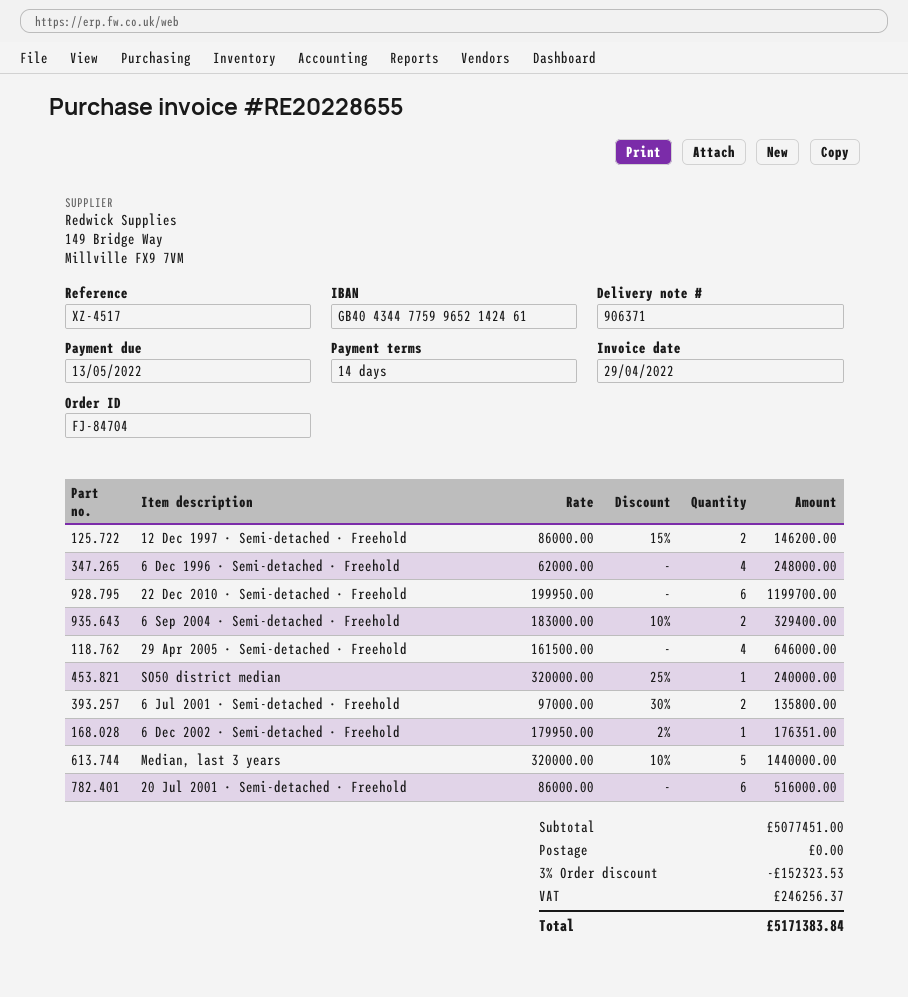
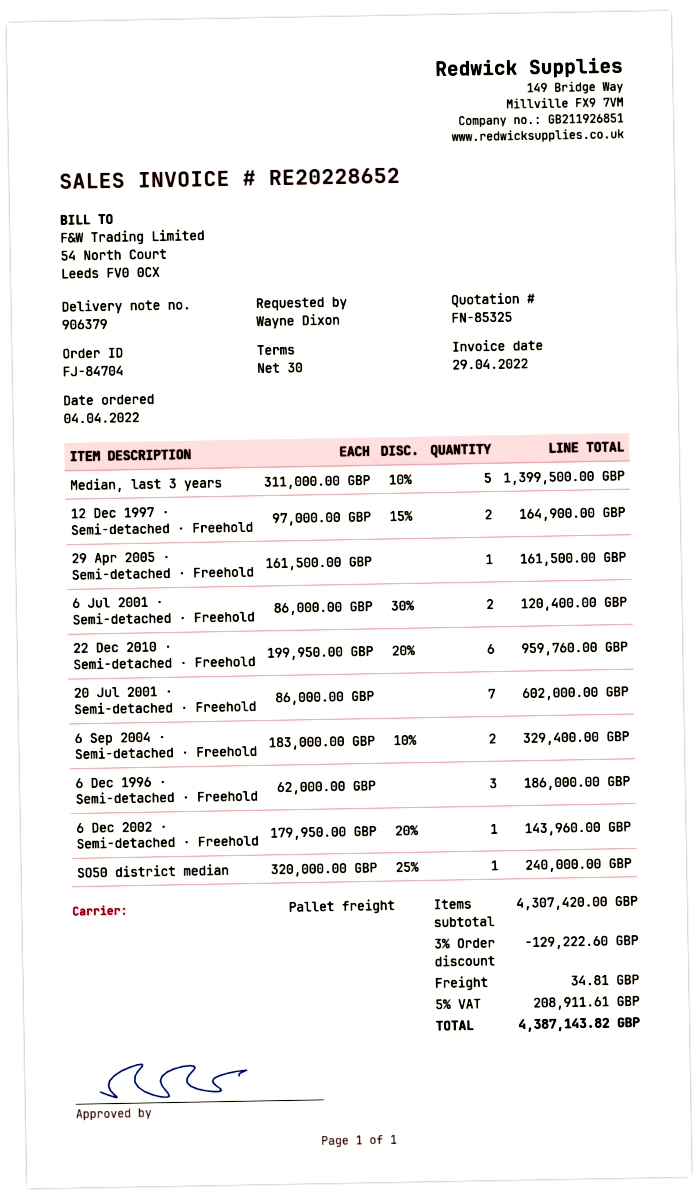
delivery note number: 906371 -> 906379
invoice number: RE20228655 -> RE20228652
payment terms: 14 days -> 30 days
12 Dec 1997 · Semi-detached · Freehold: 2 x 86000.00 - 15% = 146200.00 -> 2 x 97000.00 - 15% = 164900.00
6 Dec 1996 · Semi-detached · Freehold: 4 x 62000.00 = 248000.00 -> 3 x 62000.00 = 186000.00
22 Dec 2010 · Semi-detached · Freehold: 6 x 199950.00 = 1199700.00 -> 6 x 199950.00 - 20% = 959760.00
29 Apr 2005 · Semi-detached · Freehold: 4 x 161500.00 = 646000.00 -> 1 x 161500.00 = 161500.00
6 Jul 2001 · Semi-detached · Freehold: 2 x 97000.00 - 30% = 135800.00 -> 2 x 86000.00 - 30% = 120400.00
6 Dec 2002 · Semi-detached · Freehold: 1 x 179950.00 - 2% = 176351.00 -> 1 x 179950.00 - 20% = 143960.00
Median, last 3 years: 5 x 320000.00 - 10% = 1440000.00 -> 5 x 311000.00 - 10% = 1399500.00
20 Jul 2001 · Semi-detached · Freehold: 6 x 86000.00 = 516000.00 -> 7 x 86000.00 = 602000.00
subtotal: 5077451.00 -> 4307420.00
discount: 3% = 152323.53 -> 3% = 129222.60
shipping: 0.00 -> 34.81
tax: 246256.37 -> 208911.61
total: 5171383.84 -> 4387143.82

